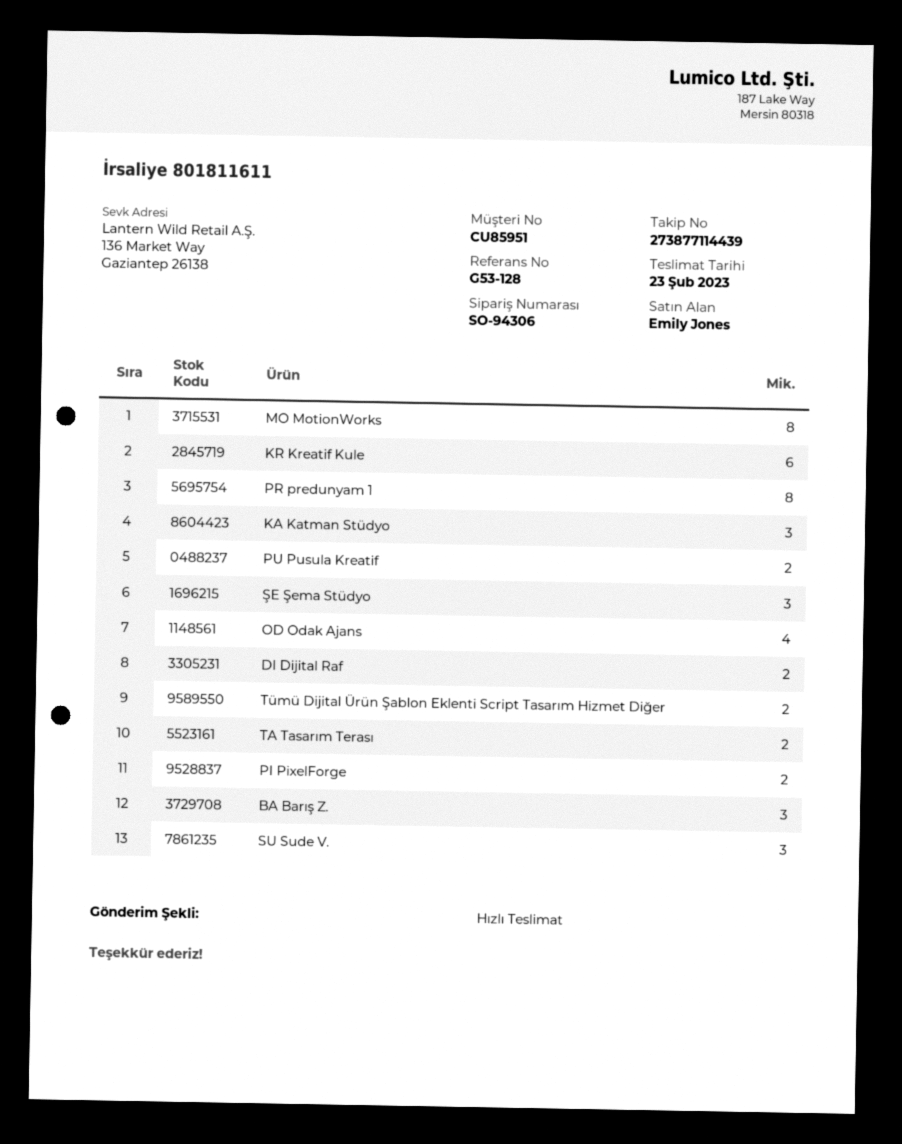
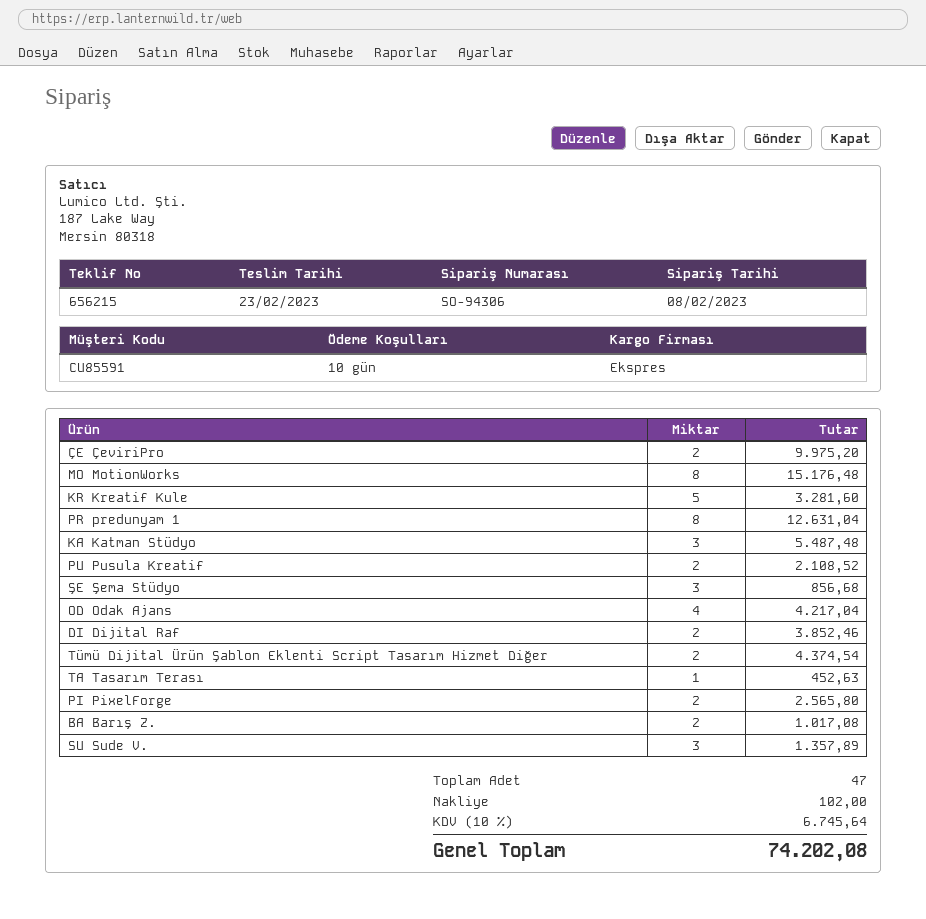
customer number: CU85951 -> CU85591
KR Kreatif Kule: 6 -> 5
TA Tasarım Terası: 2 -> 1
BA Barış Z.: 3 -> 2
ÇE ÇeviriPro: none -> 2

